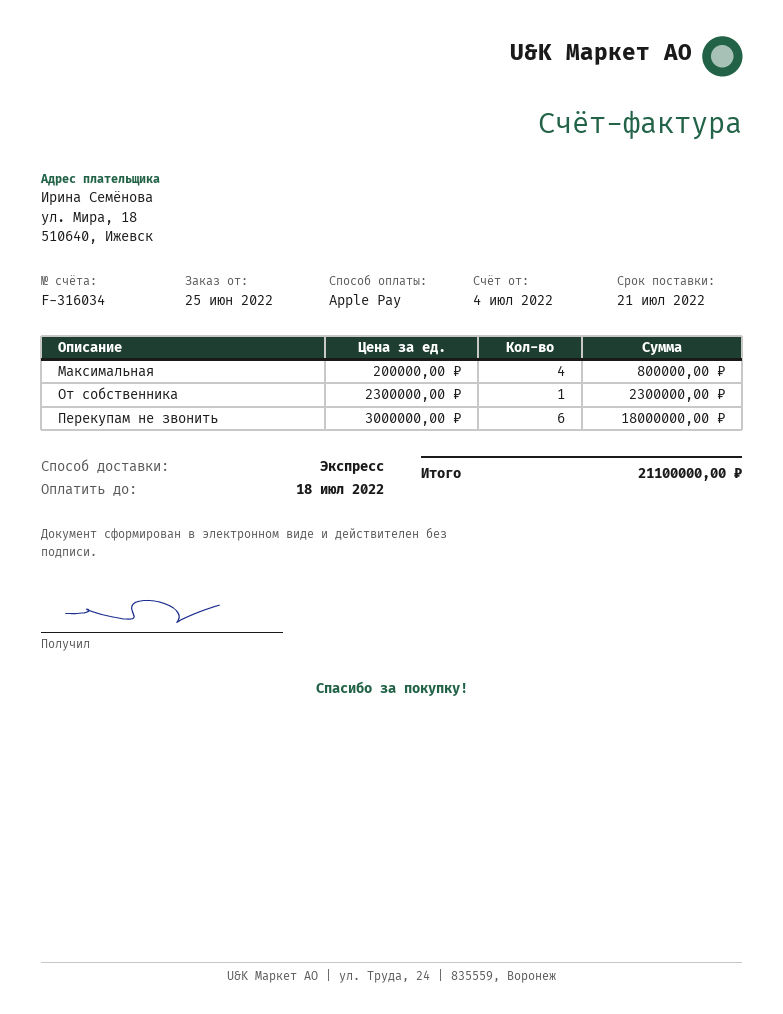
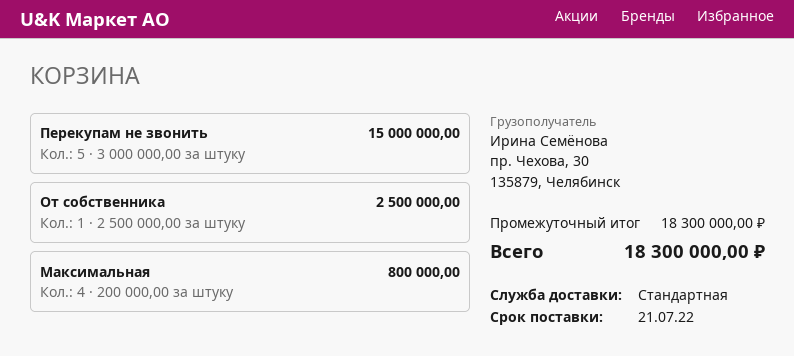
shipping method: express -> standard
От собственника: 1 x 2300000.00 = 2300000.00 -> 1 x 2500000.00 = 2500000.00
Перекупам не звонить: 6 x 3000000.00 = 18000000.00 -> 5 x 3000000.00 = 15000000.00
total: 21100000.00 -> 18300000.00

